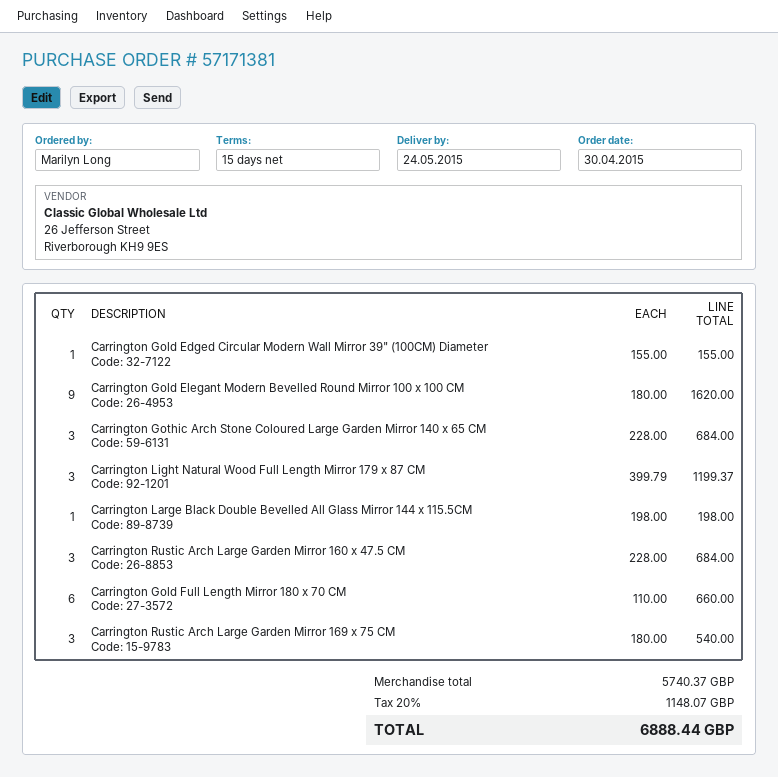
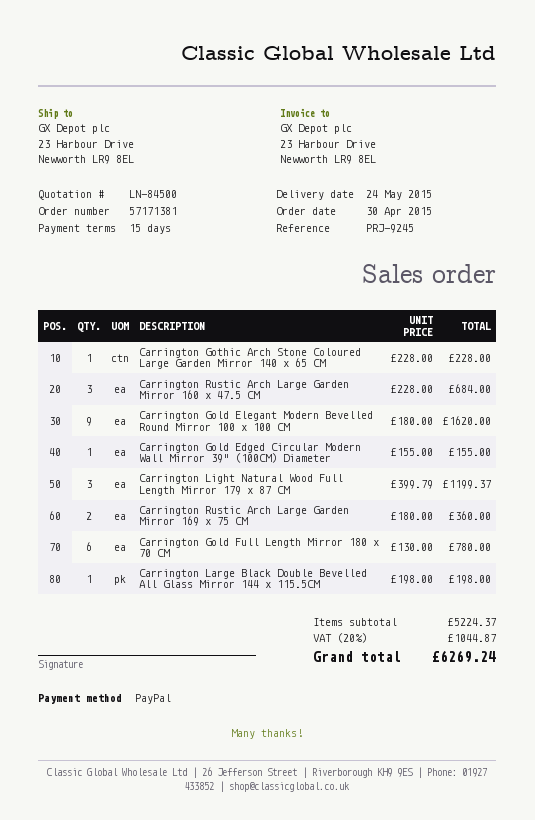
Carrington Gothic Arch Stone Coloured Large Garden Mirror 140 x 65 CM: 3 x 228.00 = 684.00 -> 1 x 228.00 = 228.00
Carrington Gold Full Length Mirror 180 x 70 CM: 6 x 110.00 = 660.00 -> 6 x 130.00 = 780.00
Carrington Rustic Arch Large Garden Mirror 169 x 75 CM: 3 x 180.00 = 540.00 -> 2 x 180.00 = 360.00
subtotal: 5740.37 -> 5224.37
tax: 20% = 1148.07 -> 20% = 1044.87
total: 6888.44 -> 6269.24

